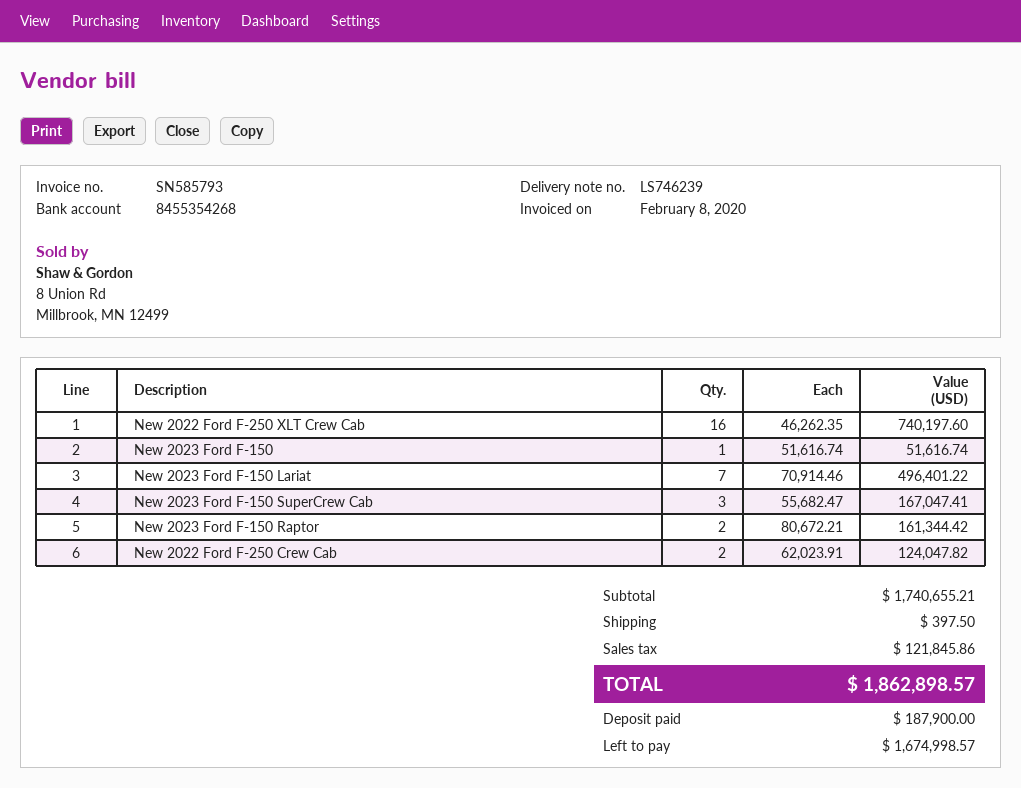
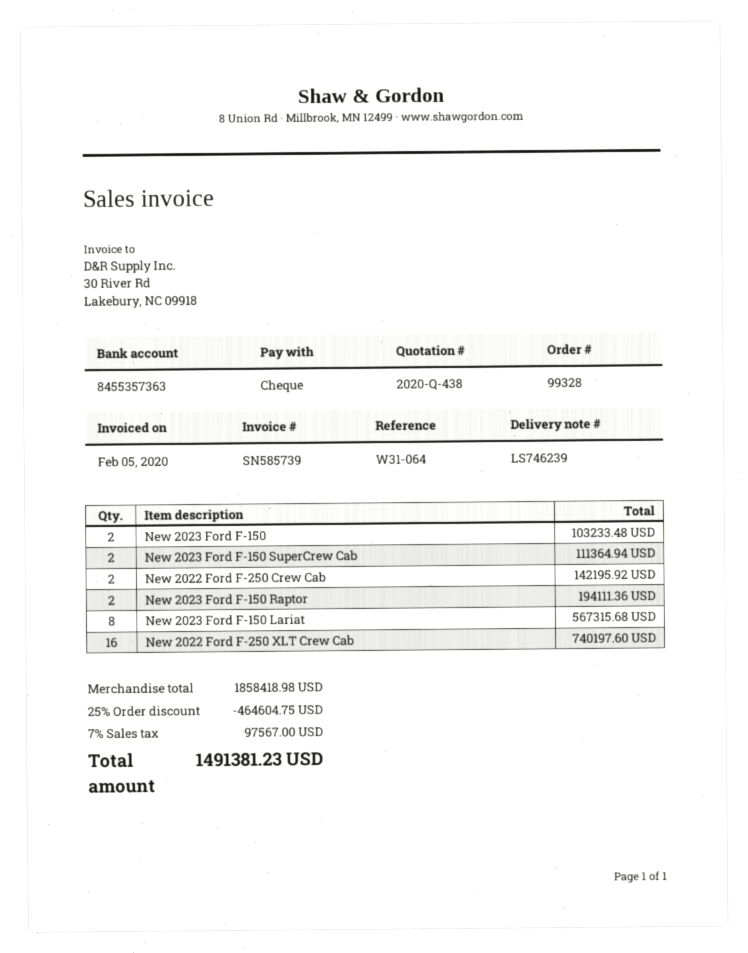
invoice number: SN585793 -> SN585739
invoice date: 2020-02-08 -> 2020-02-05
bank account: 8455354268 -> 8455357363
New 2023 Ford F-150: 1 for 51616.74 -> 2 for 103233.48
New 2023 Ford F-150 Lariat: 7 for 496401.22 -> 8 for 567315.68
New 2023 Ford F-150 SuperCrew Cab: 3 for 167047.41 -> 2 for 111364.94
New 2023 Ford F-150 Raptor: 2 for 161344.42 -> 2 for 194111.36
New 2022 Ford F-250 Crew Cab: 2 for 124047.82 -> 2 for 142195.92
subtotal: 1740655.21 -> 1858418.98
discount: none -> 25% = 464604.75
shipping: 397.50 -> none
tax: 121845.86 -> 97567.00
total: 1862898.57 -> 1491381.23

